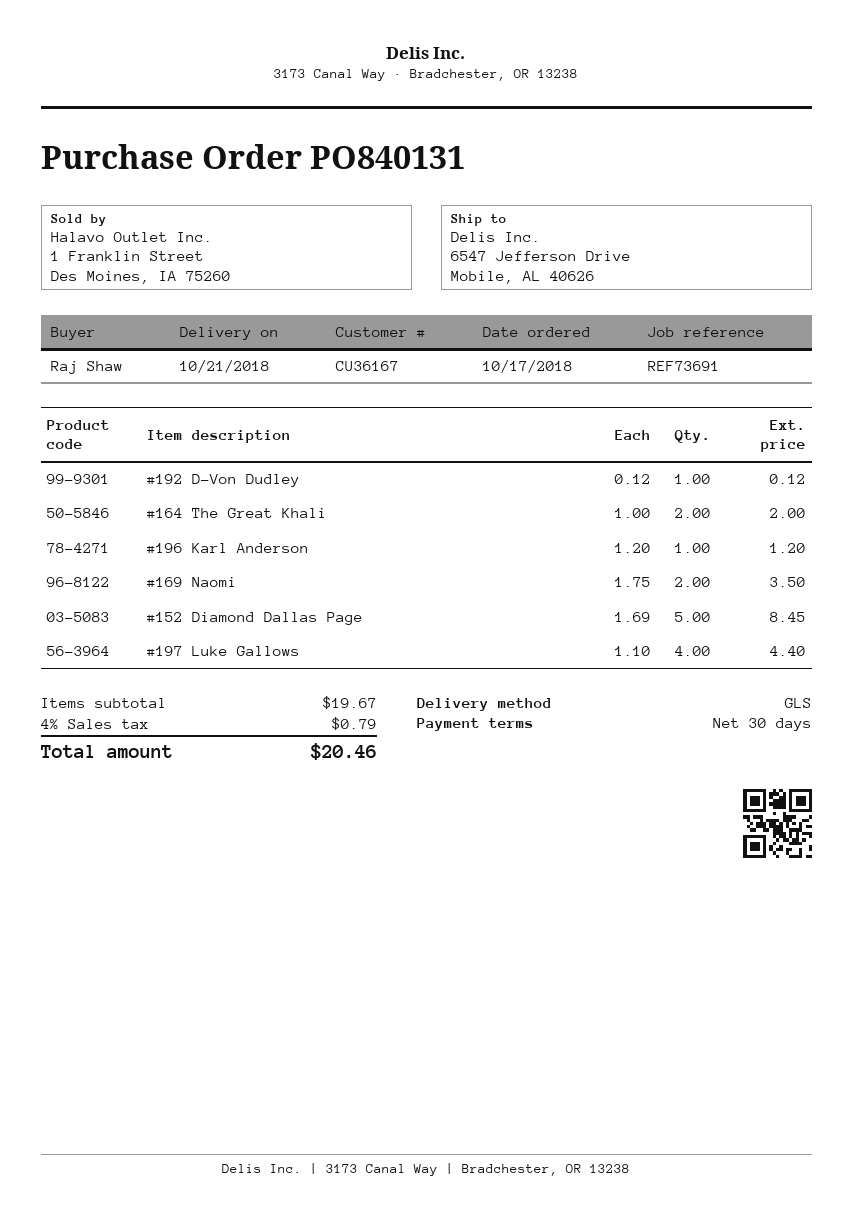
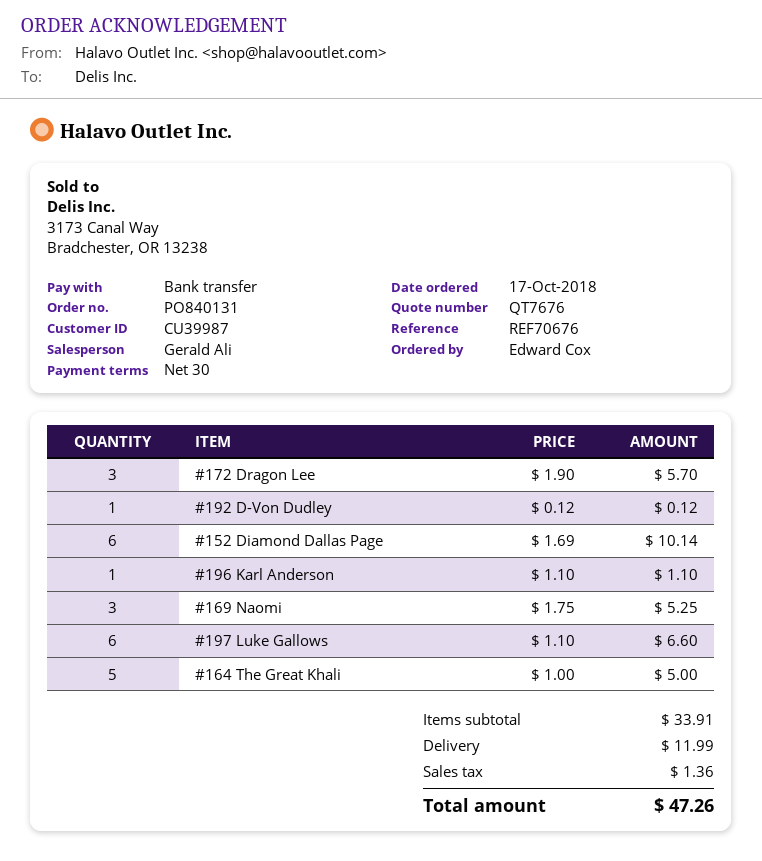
customer number: CU36167 -> CU39987
reference: REF73691 -> REF70676
ordered by: Raj Shaw -> Edward Cox
#164 The Great Khali: 2 x 1.00 = 2.00 -> 5 x 1.00 = 5.00
#196 Karl Anderson: 1 x 1.20 = 1.20 -> 1 x 1.10 = 1.10
#169 Naomi: 2 x 1.75 = 3.50 -> 3 x 1.75 = 5.25
#152 Diamond Dallas Page: 5 x 1.69 = 8.45 -> 6 x 1.69 = 10.14
#197 Luke Gallows: 4 x 1.10 = 4.40 -> 6 x 1.10 = 6.60
#172 Dragon Lee: none -> 3 x 1.90 = 5.70
subtotal: 19.67 -> 33.91
shipping: none -> 11.99
tax: 0.79 -> 1.36
total: 20.46 -> 47.26

